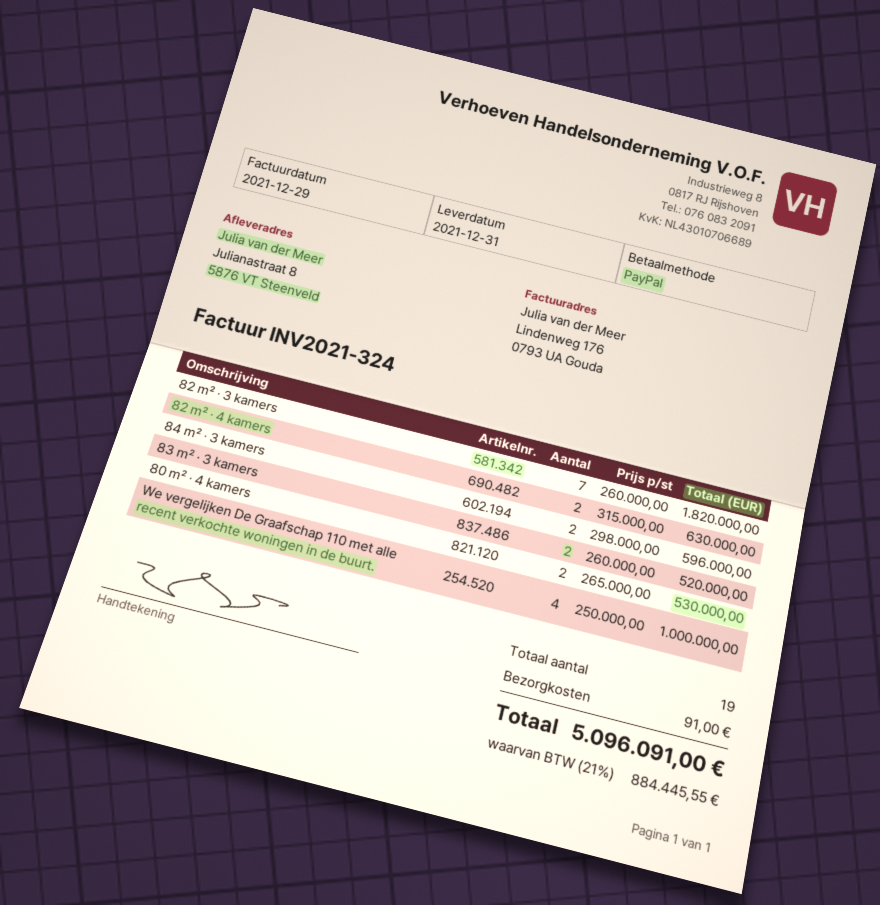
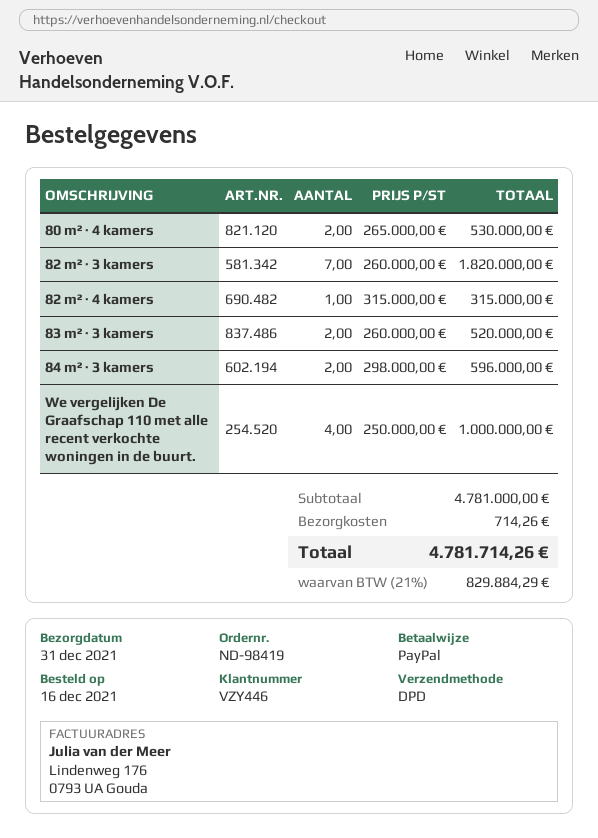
82 m² · 4 kamers: 2 x 315000.00 = 630000.00 -> 1 x 315000.00 = 315000.00
shipping: 91.00 -> 714.26
tax: 21% = 884445.55 -> 21% = 829884.29
total: 5096091.00 -> 4781714.26

